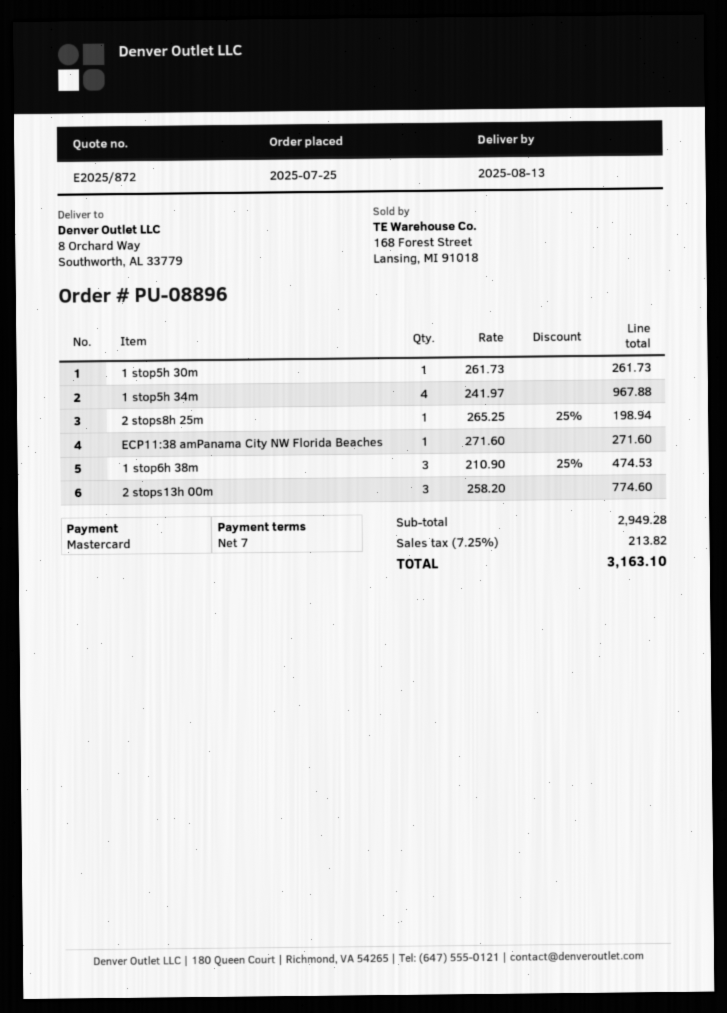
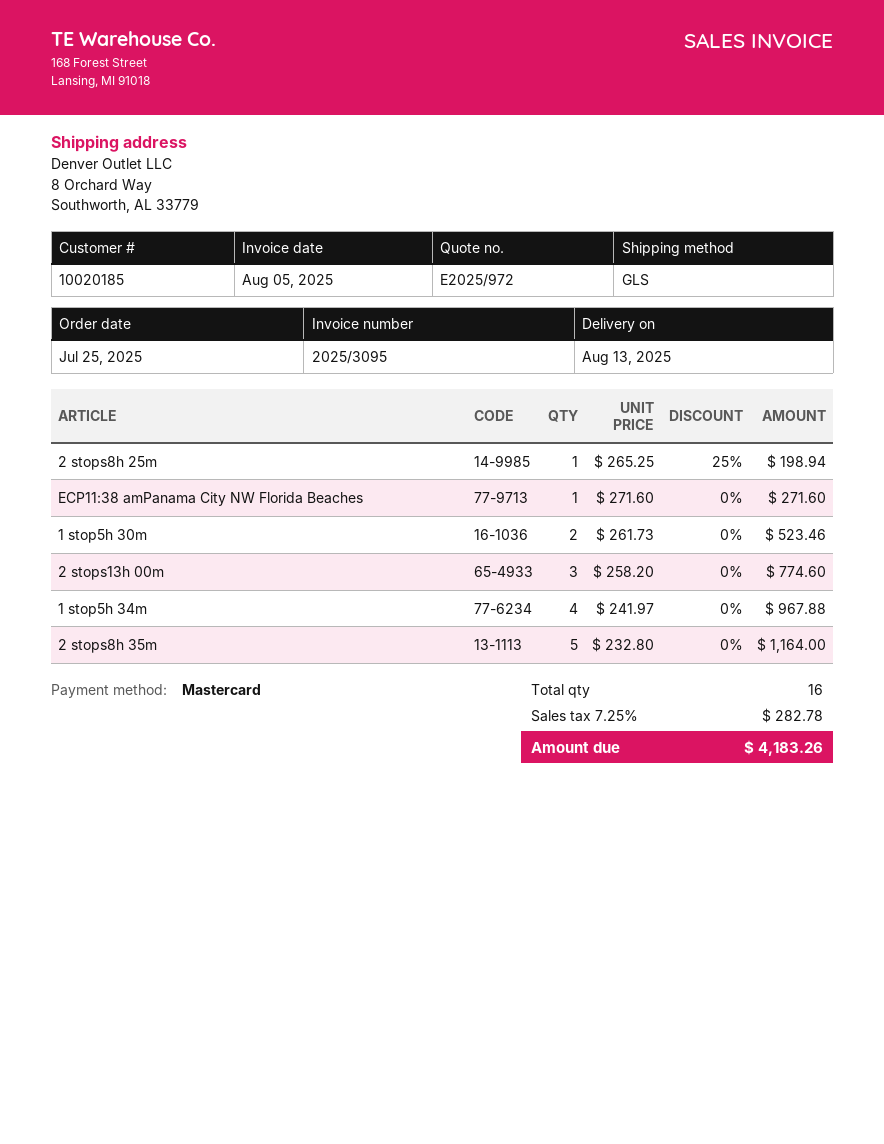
quote number: E2025/872 -> E2025/972
1 stop5h 30m: 1 x 261.73 = 261.73 -> 2 x 261.73 = 523.46
1 stop6h 38m: 3 x 210.90 - 25% = 474.53 -> none
2 stops8h 35m: none -> 5 x 232.80 = 1164.00
tax: 7.25% = 213.82 -> 7.25% = 282.78
total: 3163.10 -> 4183.26

